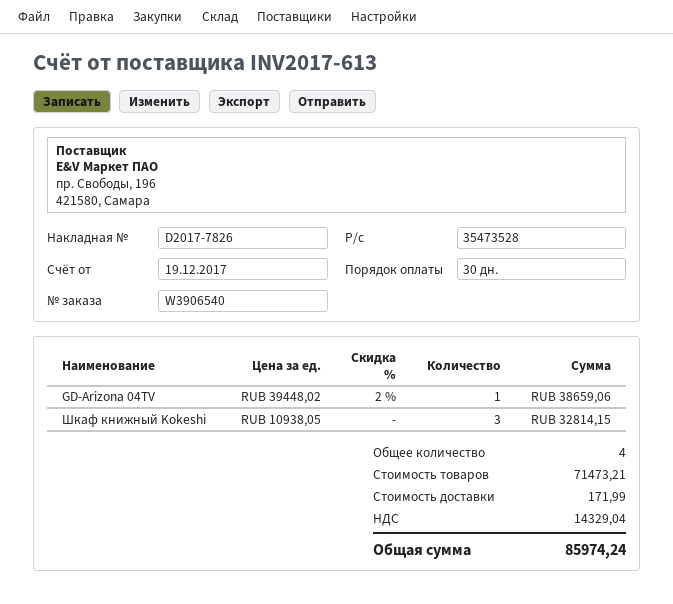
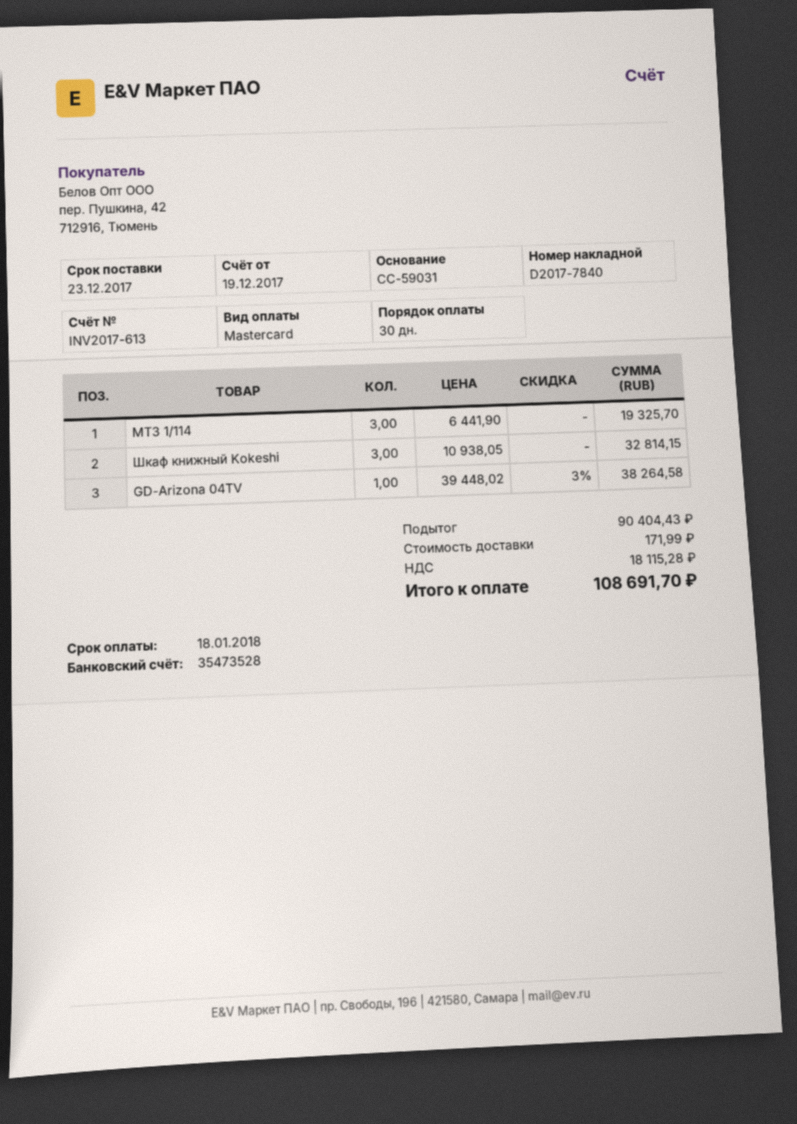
delivery note number: D2017-7826 -> D2017-7840
GD-Arizona 04TV: 1 x 39448.02 - 2% = 38659.06 -> 1 x 39448.02 - 3% = 38264.58
МТЗ 1/114: none -> 3 x 6441.90 = 19325.70
subtotal: 71473.21 -> 90404.43
tax: 14329.04 -> 18115.28
total: 85974.24 -> 108691.70

